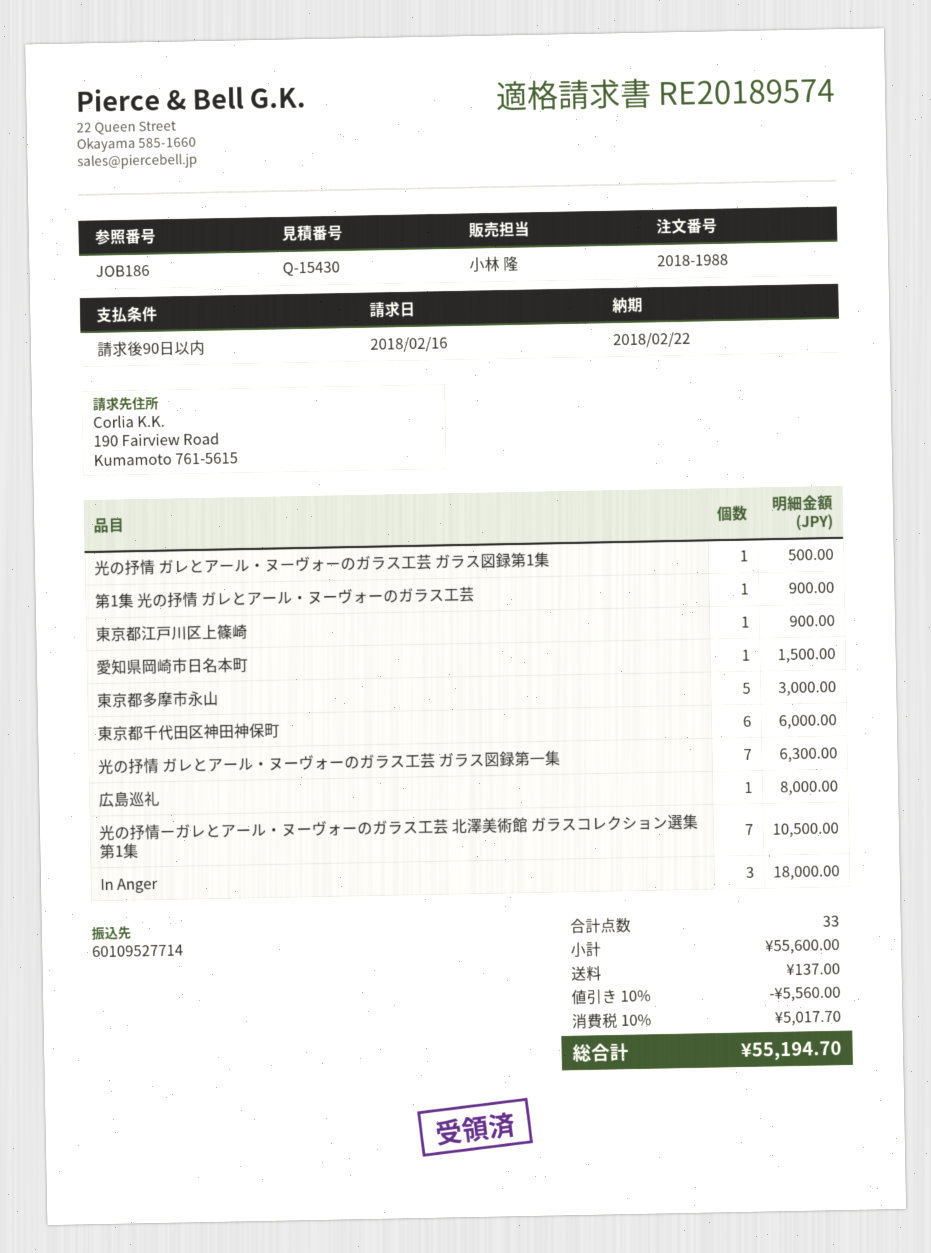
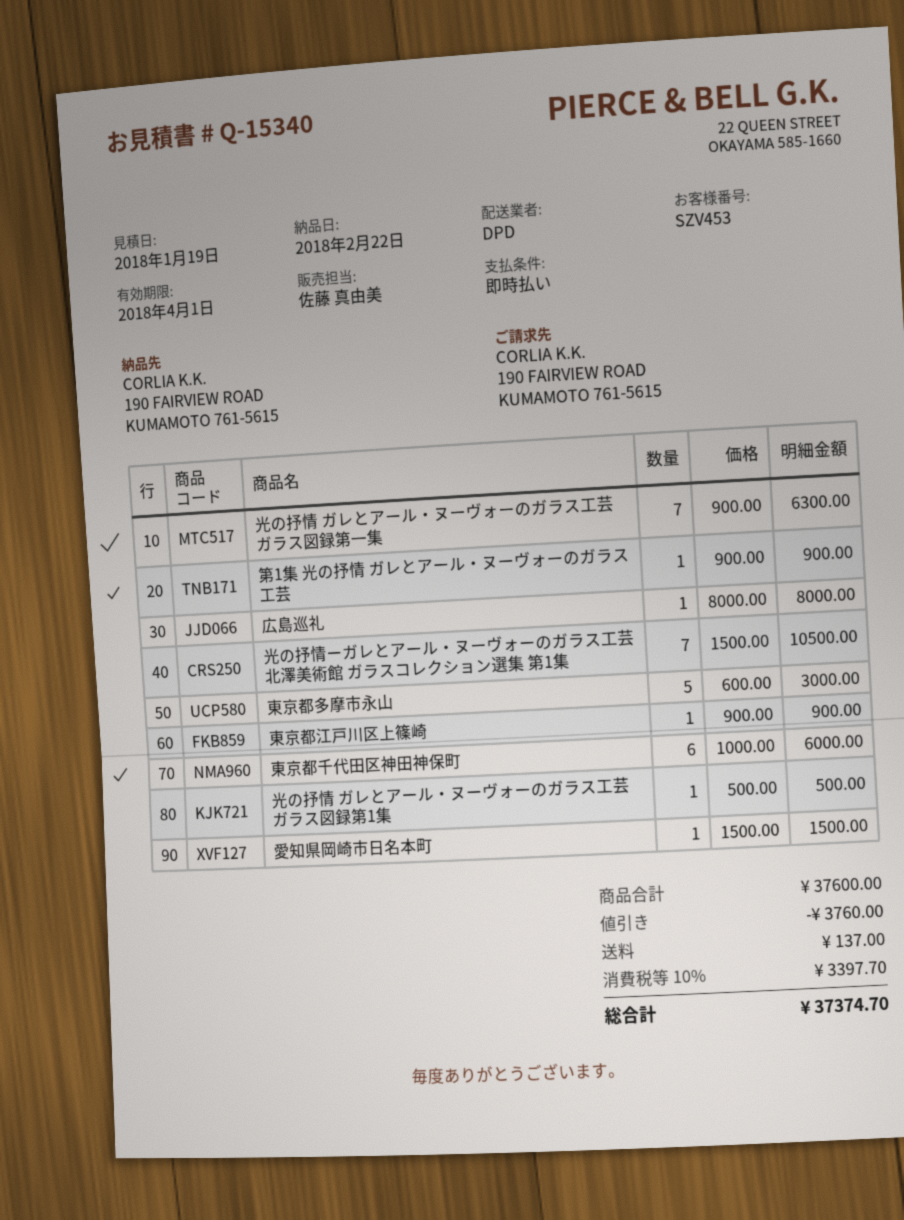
quote number: Q-15430 -> Q-15340
payment terms: 90 days -> on receipt
sales rep: 小林 隆 -> 佐藤 真由美
In Anger: 3 for 18000.00 -> none
subtotal: 55600.00 -> 37600.00
discount: 5560.00 -> 3760.00
tax: 10% = 5017.70 -> 10% = 3397.70
total: 55194.70 -> 37374.70

